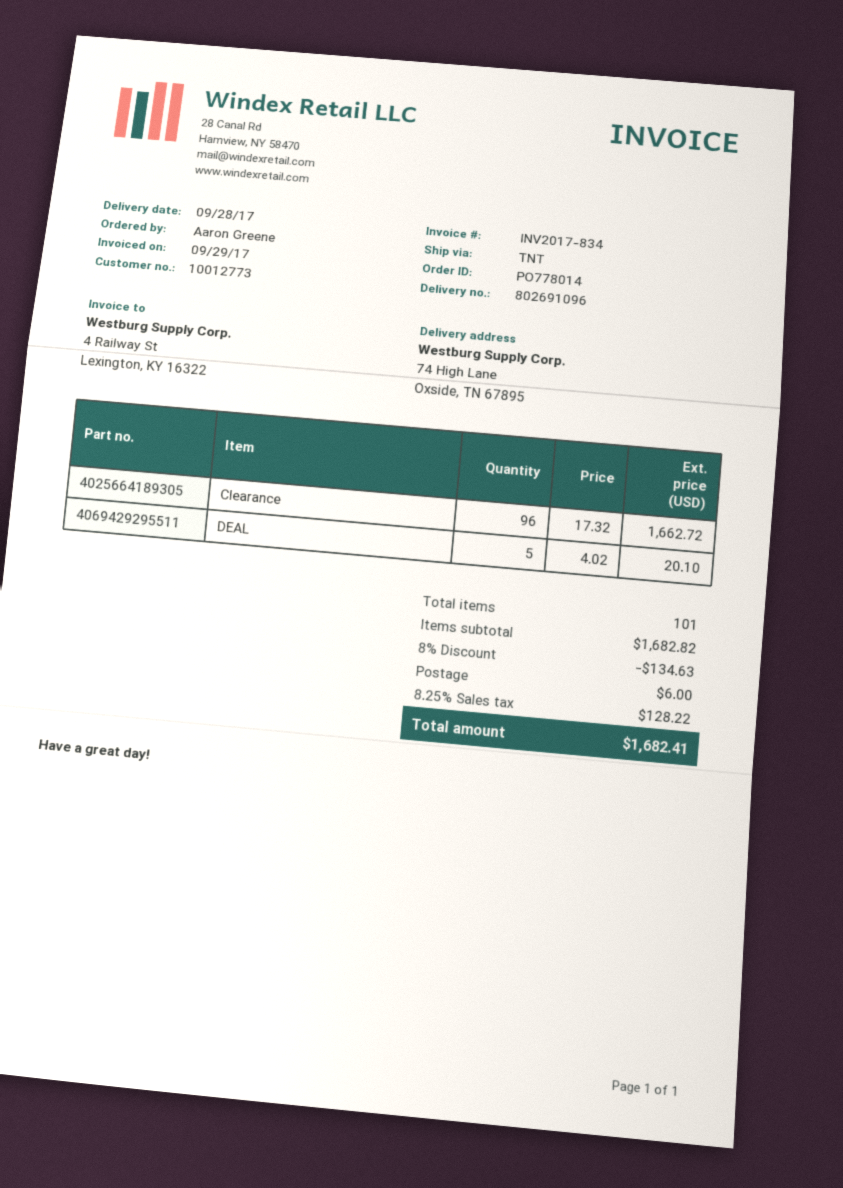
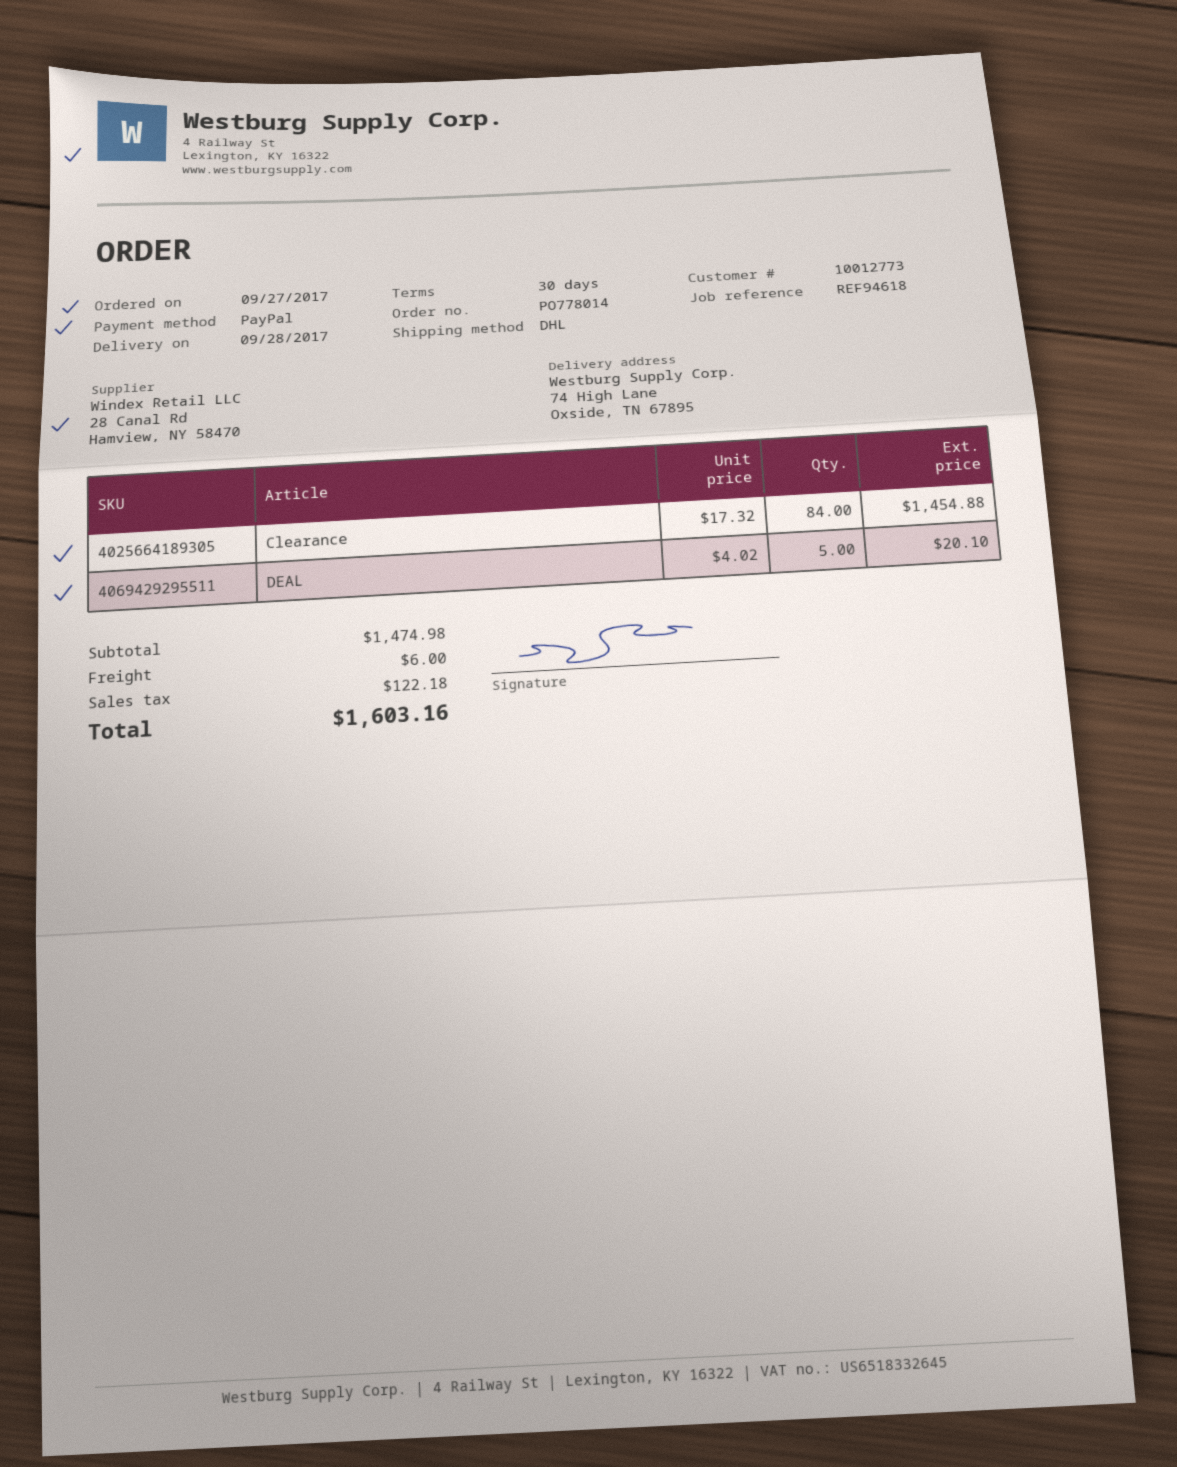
shipping method: TNT -> DHL
Clearance: 96 x 17.32 = 1662.72 -> 84 x 17.32 = 1454.88
subtotal: 1682.82 -> 1474.98
discount: 8% = 134.63 -> none
tax: 128.22 -> 122.18
total: 1682.41 -> 1603.16

